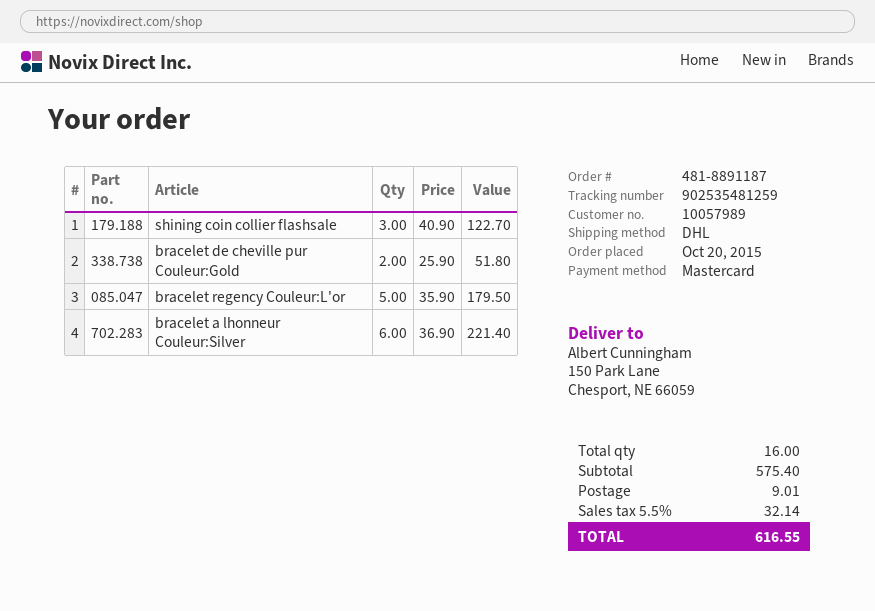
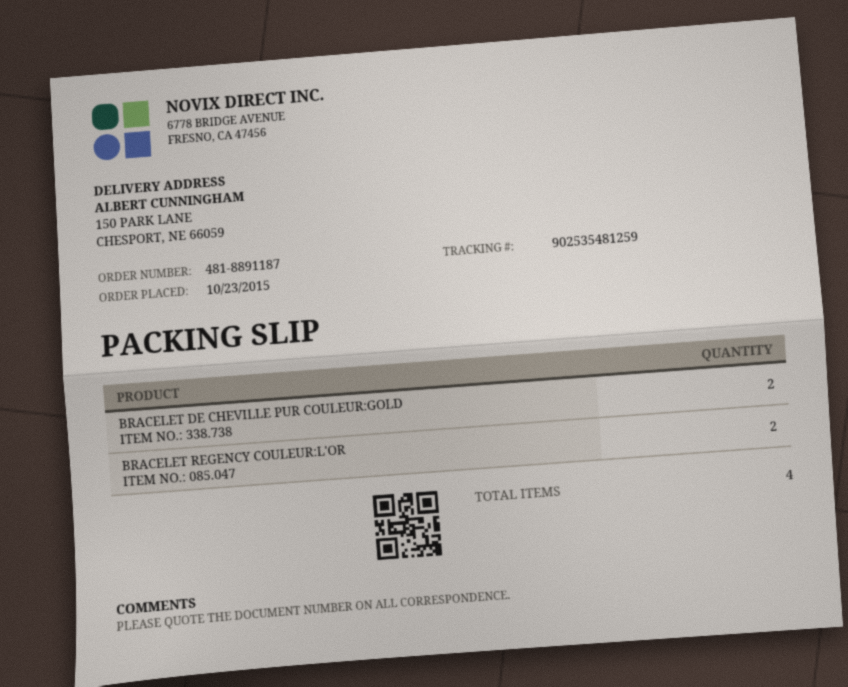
order date: 2015-10-20 -> 2015-10-23
shining coin collier flashsale: 3 -> none
bracelet regency Couleur:L'or: 5 -> 2
bracelet a lhonneur Couleur:Silver: 6 -> none
total quantity: 16 -> 4

